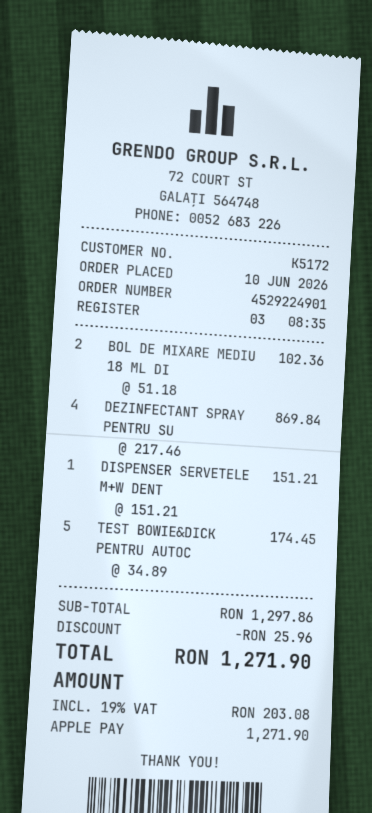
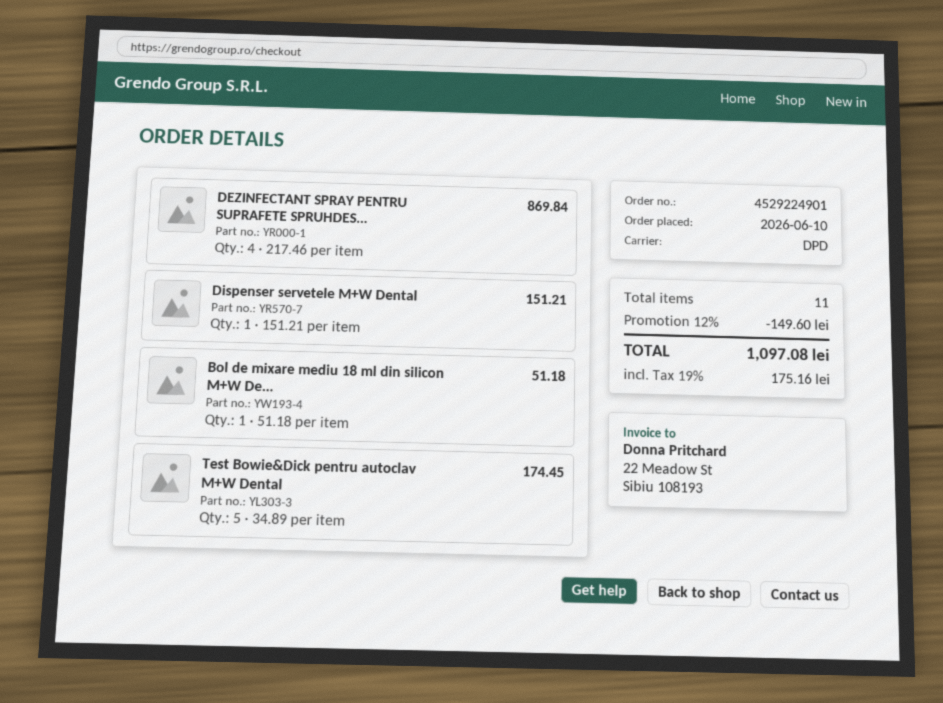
BOL DE MIXARE MEDIU 18 ML DI: 2 x 51.18 = 102.36 -> 1 x 51.18 = 51.18
discount: 25.96 -> 149.60
tax: 19% = 203.08 -> 19% = 175.16
total: 1271.90 -> 1097.08

